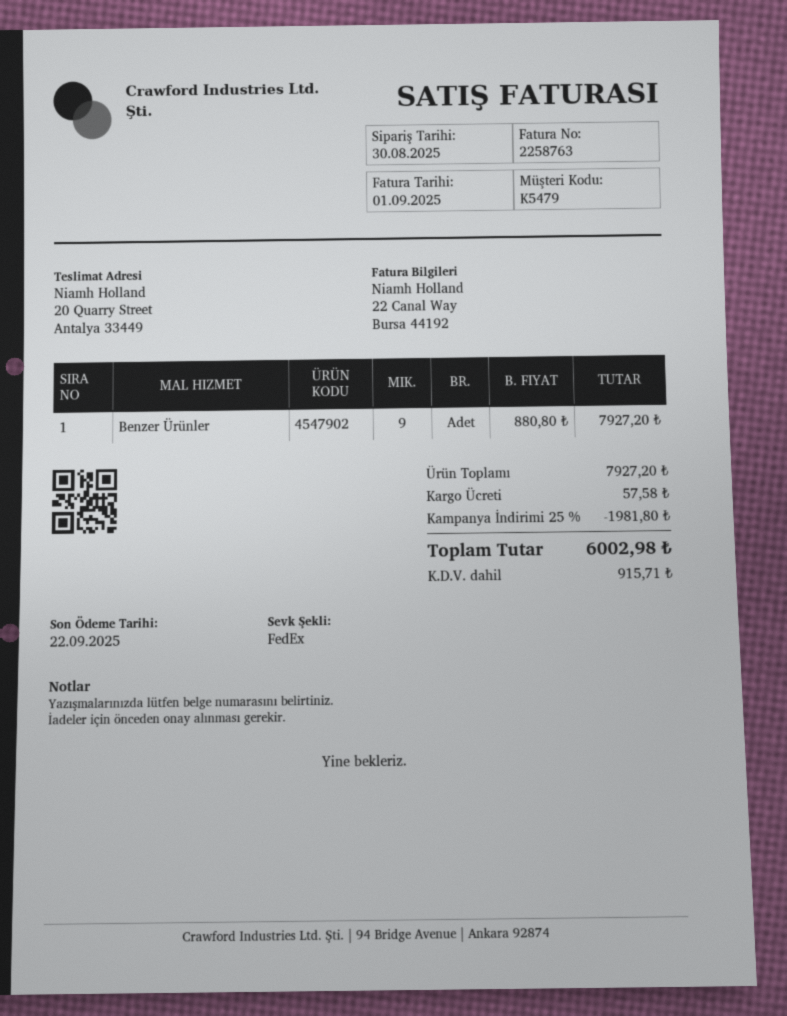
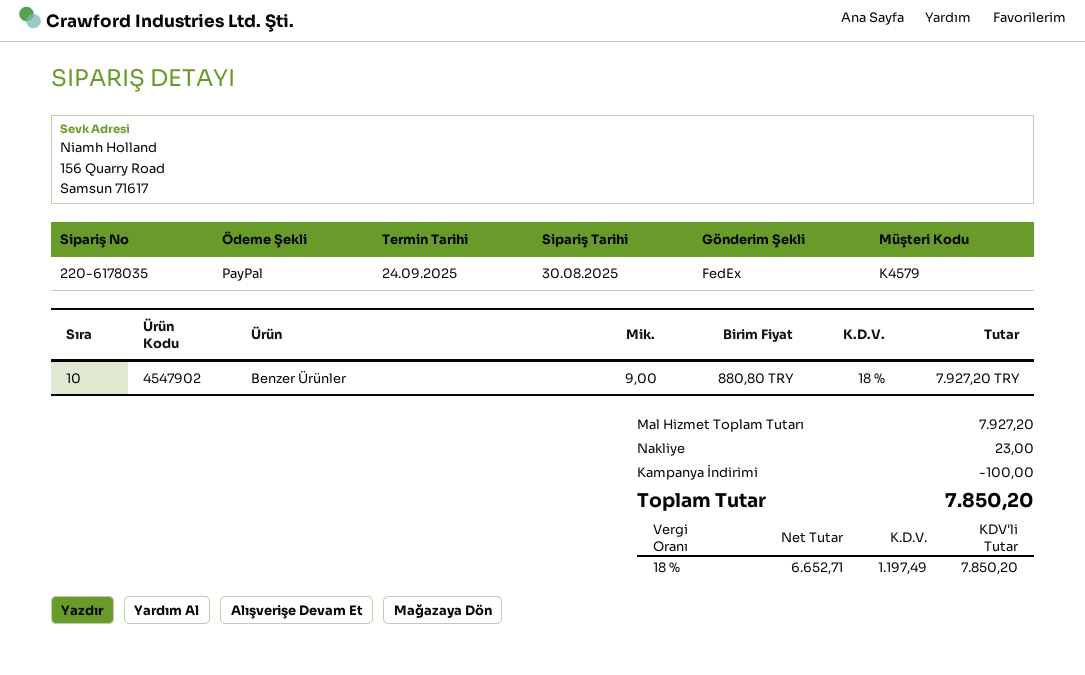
customer number: K5479 -> K4579
ship to: 20 Quarry Street, Antalya 33449 -> 156 Quarry Road, Samsun 71617
discount: 1981.80 -> 100.00
shipping: 57.58 -> 23.00
tax: 915.71 -> 1197.49
total: 6002.98 -> 7850.20

